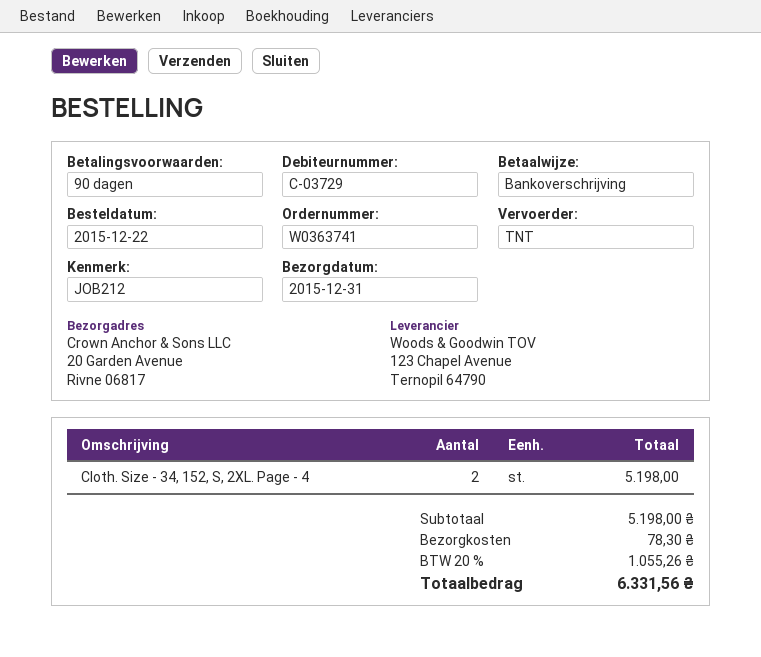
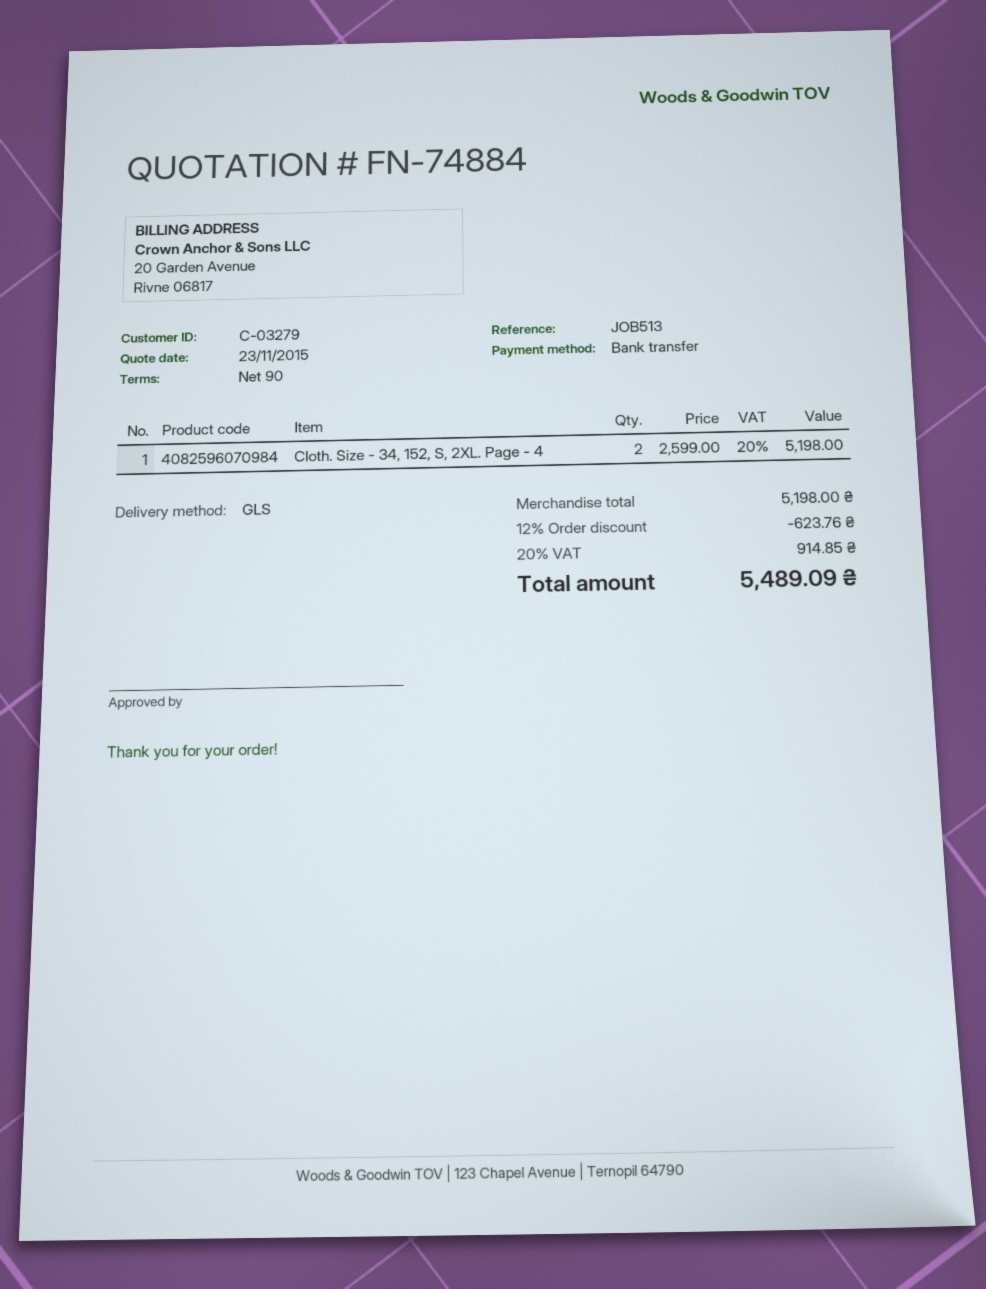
customer number: C-03729 -> C-03279
reference: JOB212 -> JOB513
shipping method: TNT -> GLS
discount: none -> 12% = 623.76
shipping: 78.30 -> none
tax: 20% = 1055.26 -> 20% = 914.85
total: 6331.56 -> 5489.09

